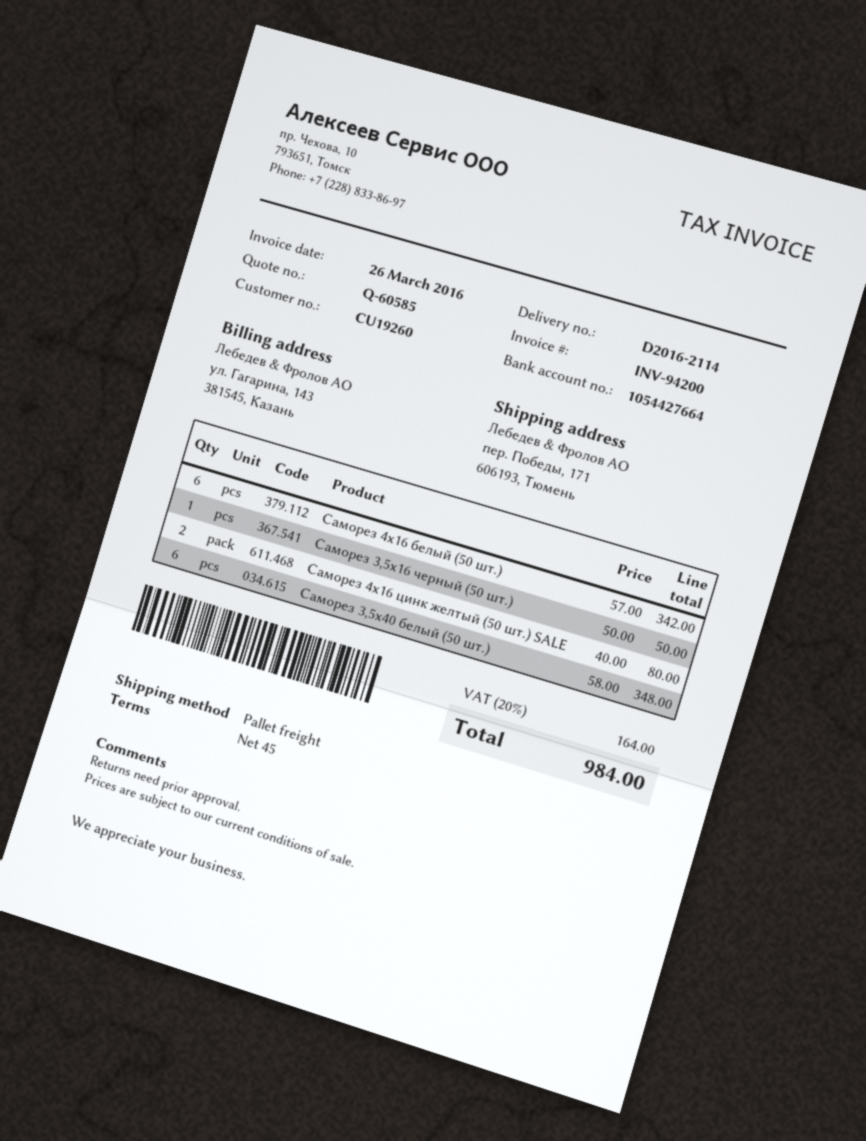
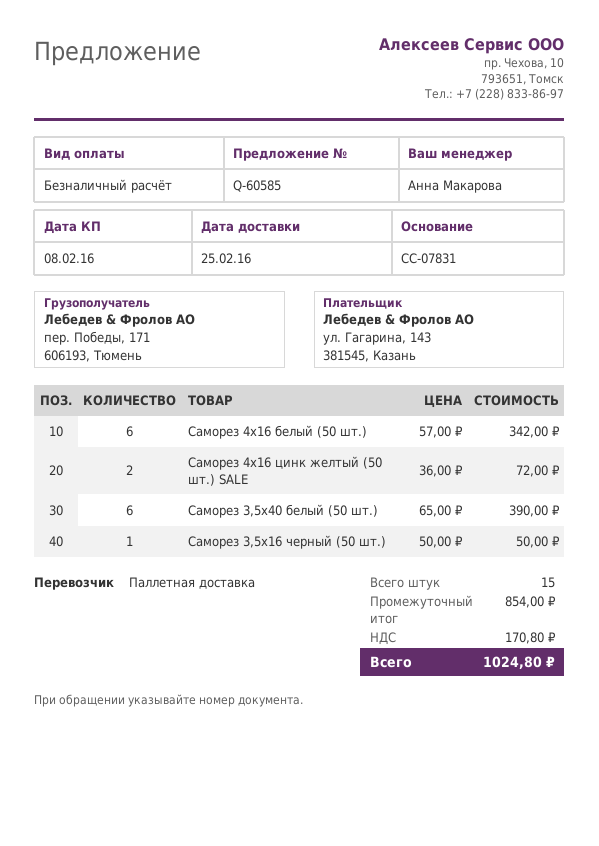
Саморез 4х16 цинк желтый (50 шт.) SALE: 2 x 40.00 = 80.00 -> 2 x 36.00 = 72.00
Саморез 3,5х40 белый (50 шт.): 6 x 58.00 = 348.00 -> 6 x 65.00 = 390.00
tax: 164.00 -> 170.80
total: 984.00 -> 1024.80

